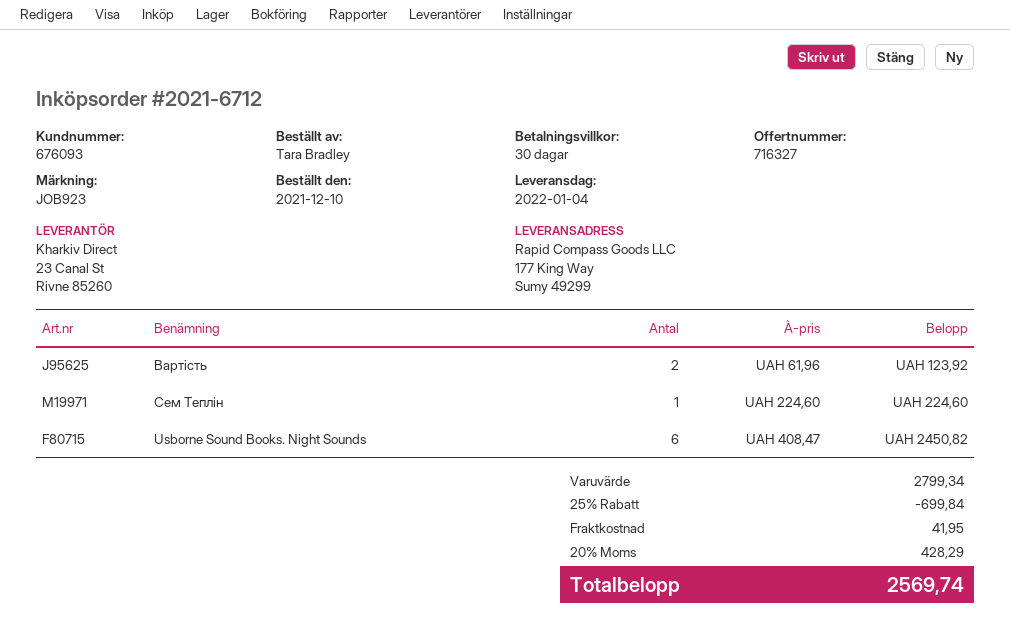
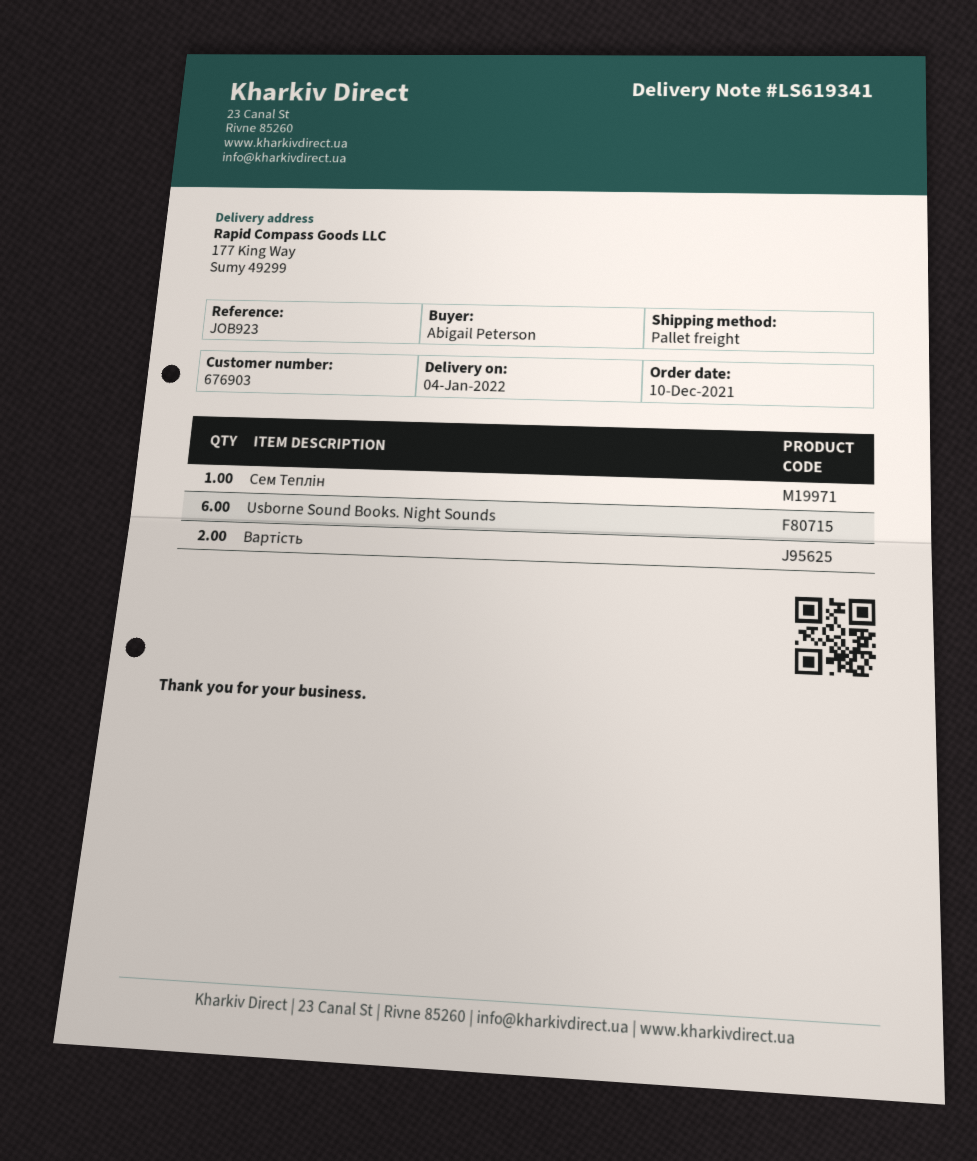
customer number: 676093 -> 676903
ordered by: Tara Bradley -> Abigail Peterson

